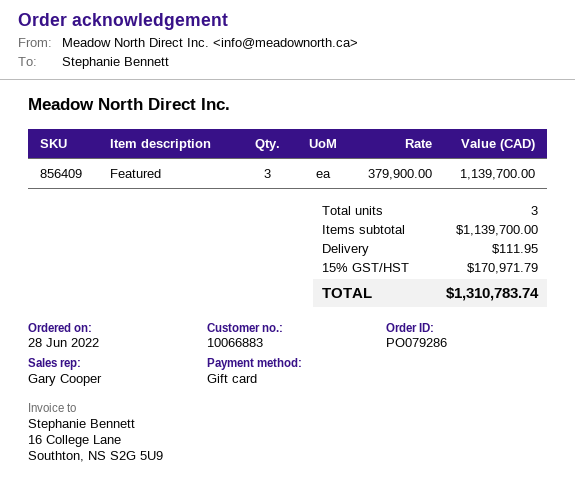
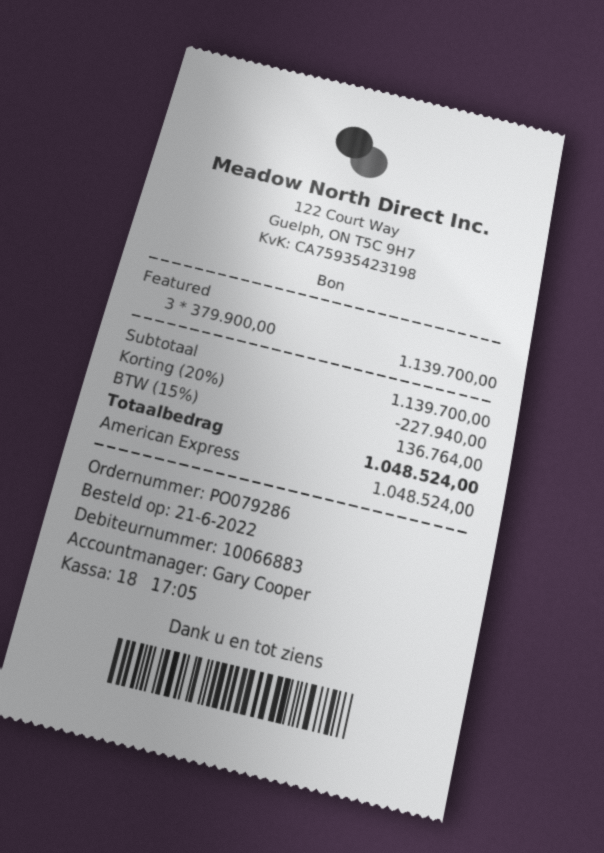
order date: 2022-06-28 -> 2022-06-21
payment method: gift card -> American Express
discount: none -> 20% = 227940.00
shipping: 111.95 -> none
tax: 15% = 170971.79 -> 15% = 136764.00
total: 1310783.74 -> 1048524.00

